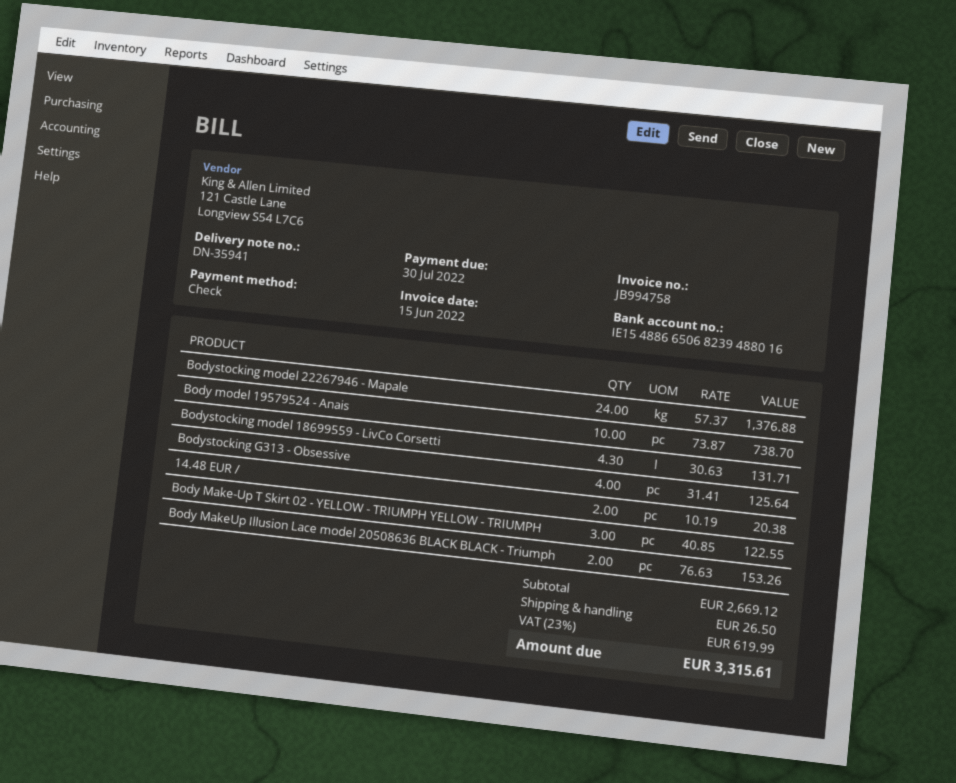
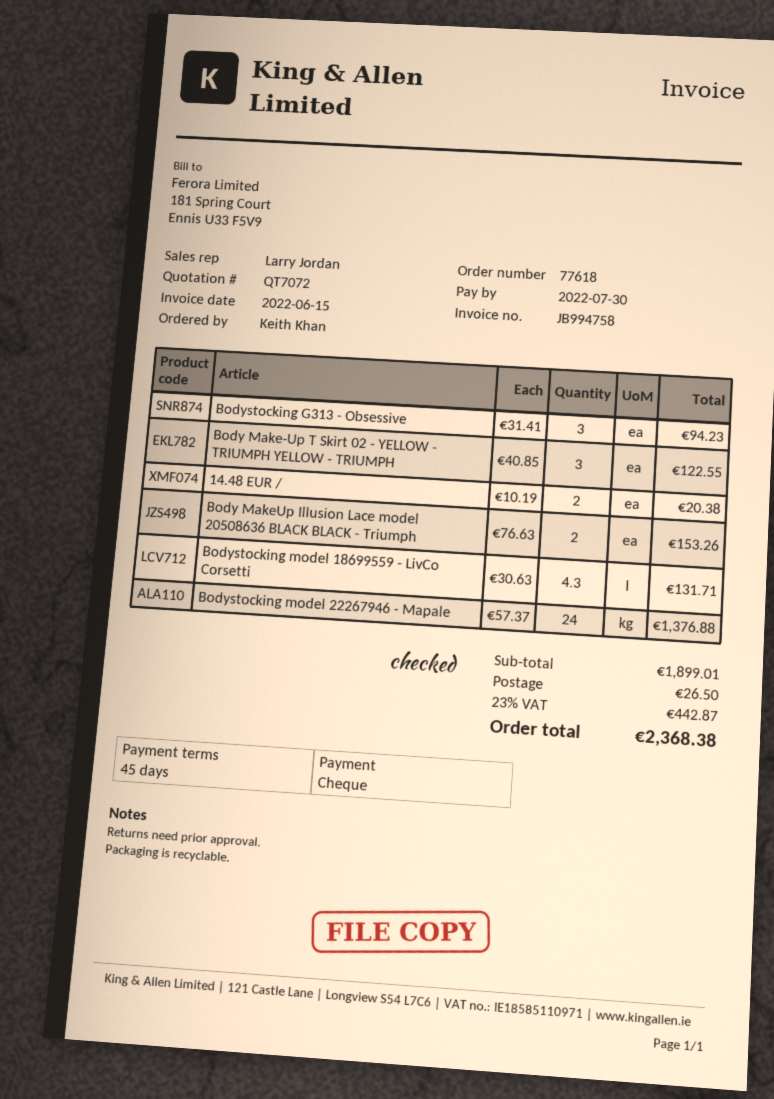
Body model 19579524 - Anais: 10 x 73.87 = 738.70 -> none
Bodystocking G313 - Obsessive: 4 x 31.41 = 125.64 -> 3 x 31.41 = 94.23
subtotal: 2669.12 -> 1899.01
tax: 23% = 619.99 -> 23% = 442.87
total: 3315.61 -> 2368.38

